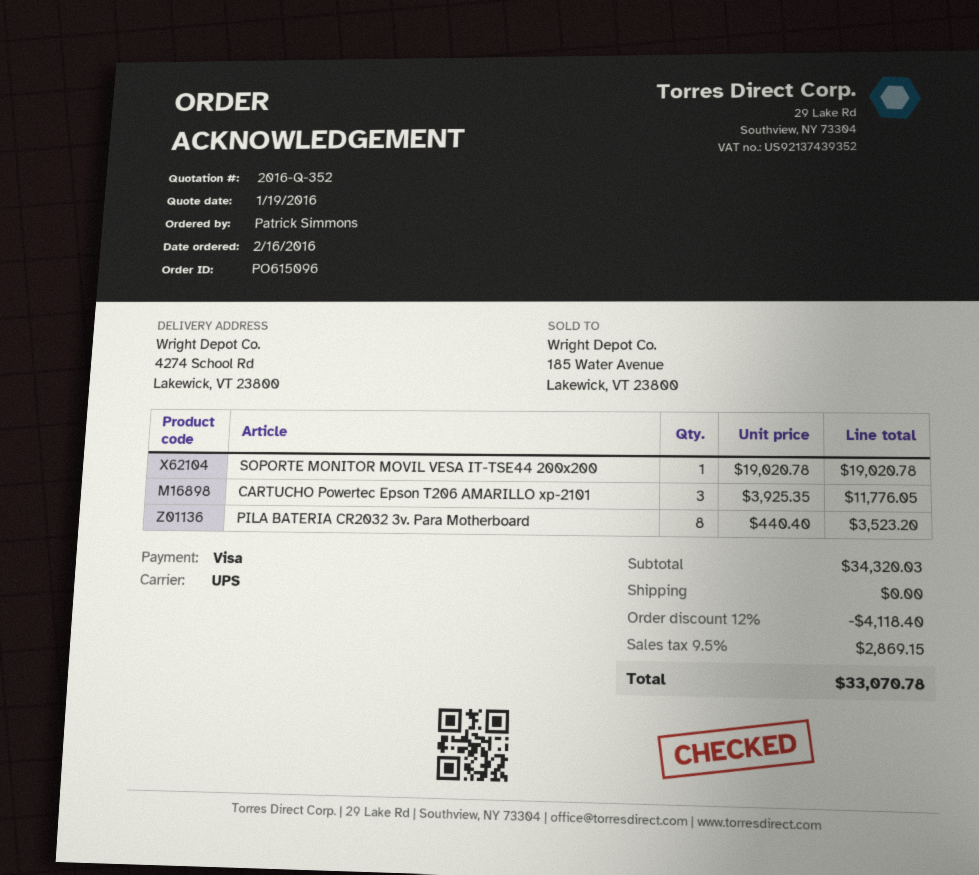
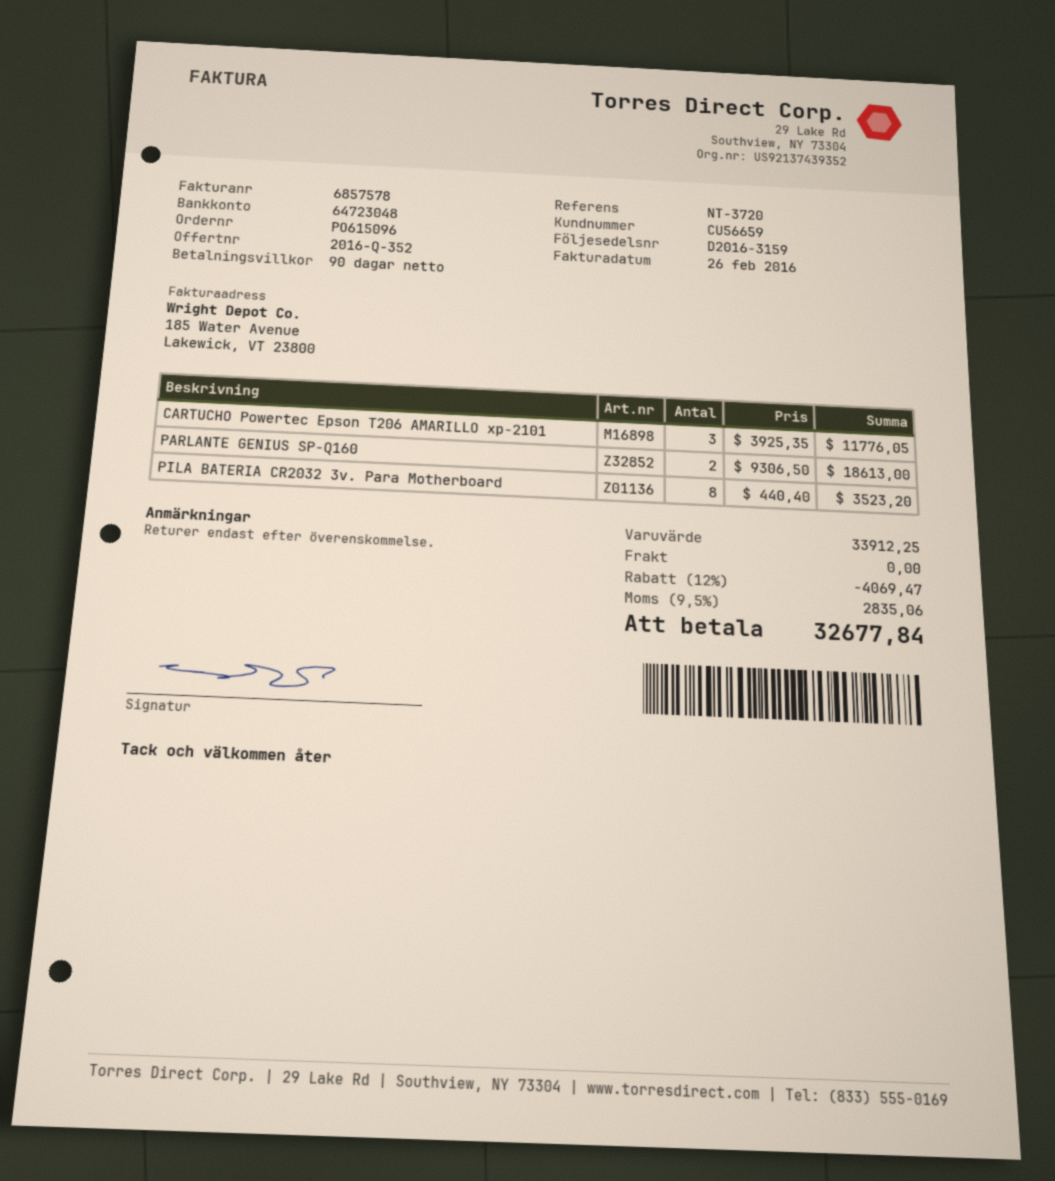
SOPORTE MONITOR MOVIL VESA IT-TSE44 200x200: 1 x 19020.78 = 19020.78 -> none
PARLANTE GENIUS SP-Q160: none -> 2 x 9306.50 = 18613.00
subtotal: 34320.03 -> 33912.25
discount: 12% = 4118.40 -> 12% = 4069.47
tax: 9.5% = 2869.15 -> 9.5% = 2835.06
total: 33070.78 -> 32677.84

